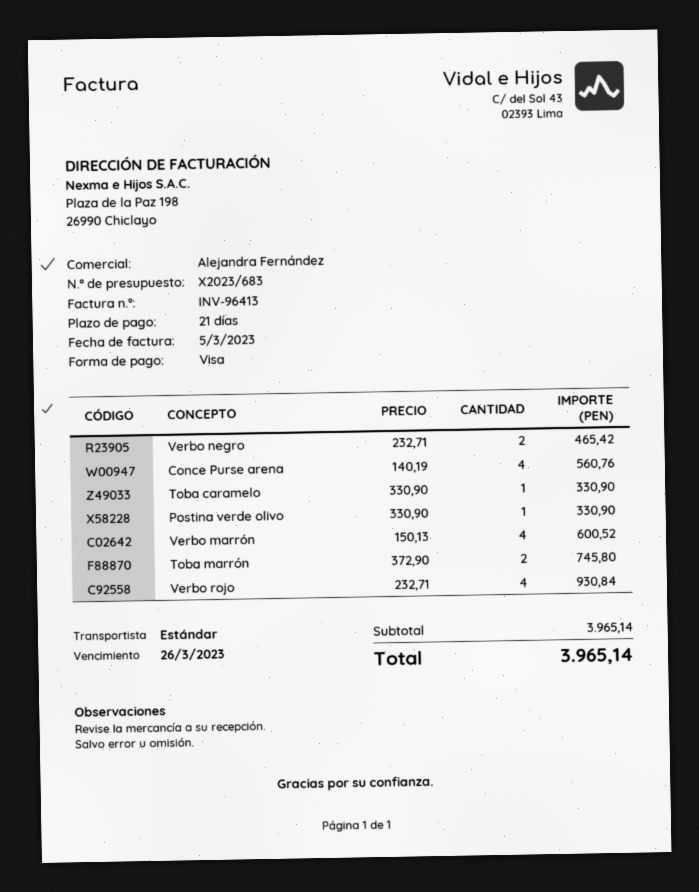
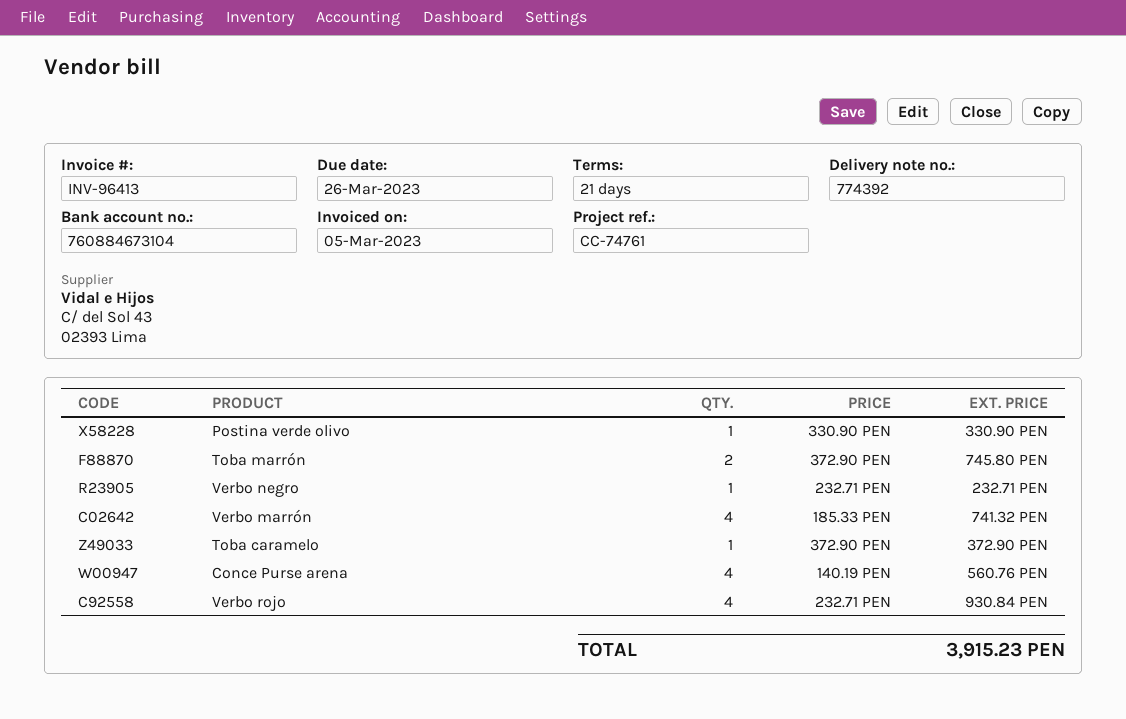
Verbo negro: 2 x 232.71 = 465.42 -> 1 x 232.71 = 232.71
Toba caramelo: 1 x 330.90 = 330.90 -> 1 x 372.90 = 372.90
Verbo marrón: 4 x 150.13 = 600.52 -> 4 x 185.33 = 741.32
total: 3965.14 -> 3915.23

